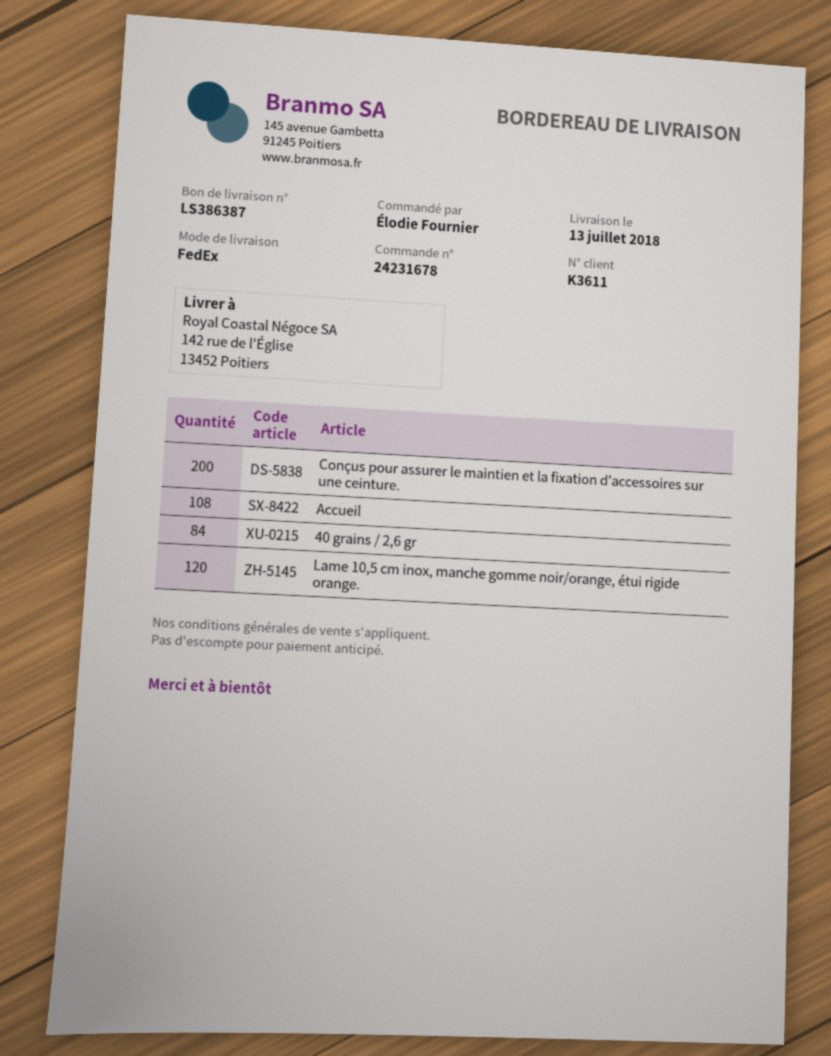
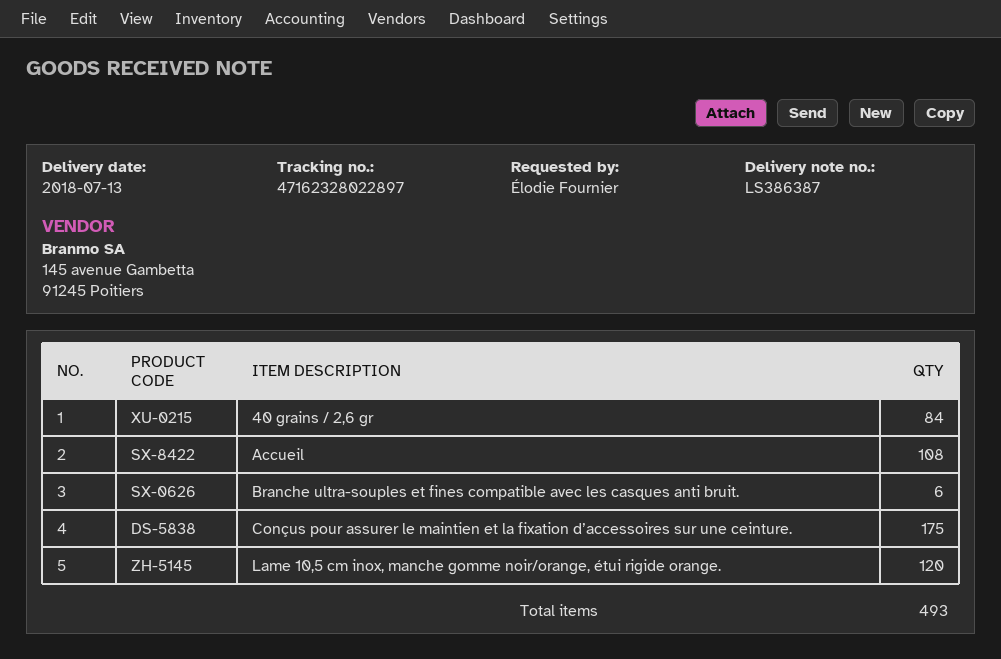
Conçus pour assurer le maintien et la fixation d’accessoires sur une ceinture.: 200 -> 175
Branche ultra-souples et fines compatible avec les casques anti bruit.: none -> 6

